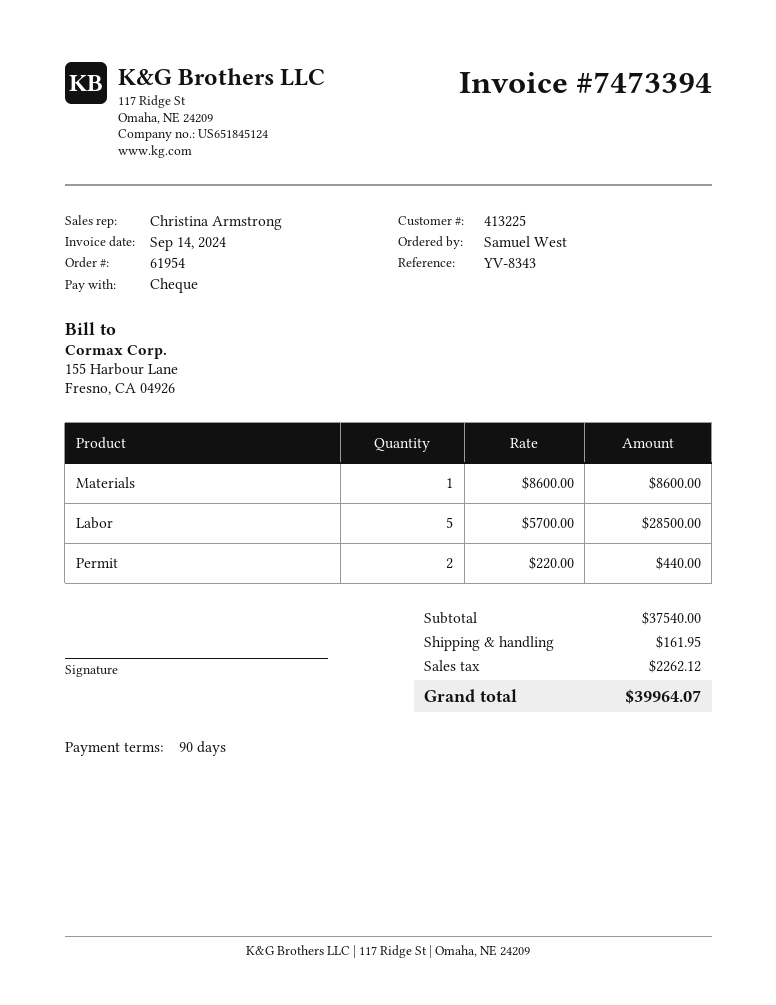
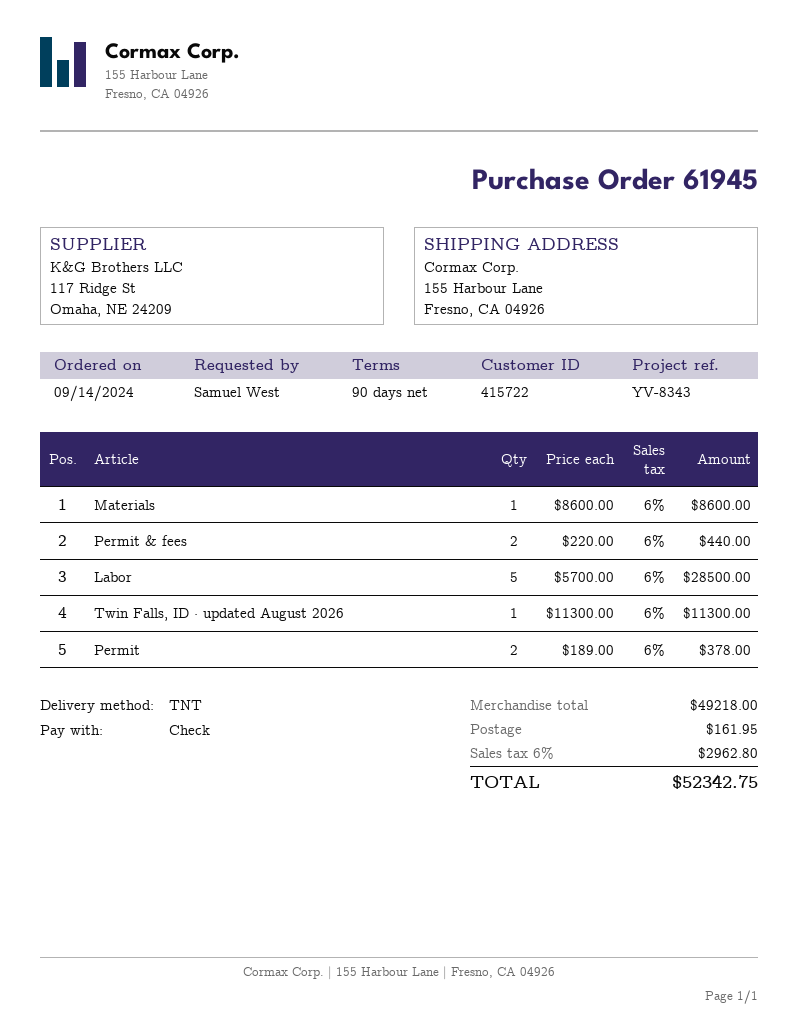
order number: 61954 -> 61945
customer number: 413225 -> 415722
Permit: 2 x 220.00 = 440.00 -> 2 x 189.00 = 378.00
Permit & fees: none -> 2 x 220.00 = 440.00
Twin Falls, ID · updated August 2026: none -> 1 x 11300.00 = 11300.00
subtotal: 37540.00 -> 49218.00
tax: 2262.12 -> 2962.80
total: 39964.07 -> 52342.75

